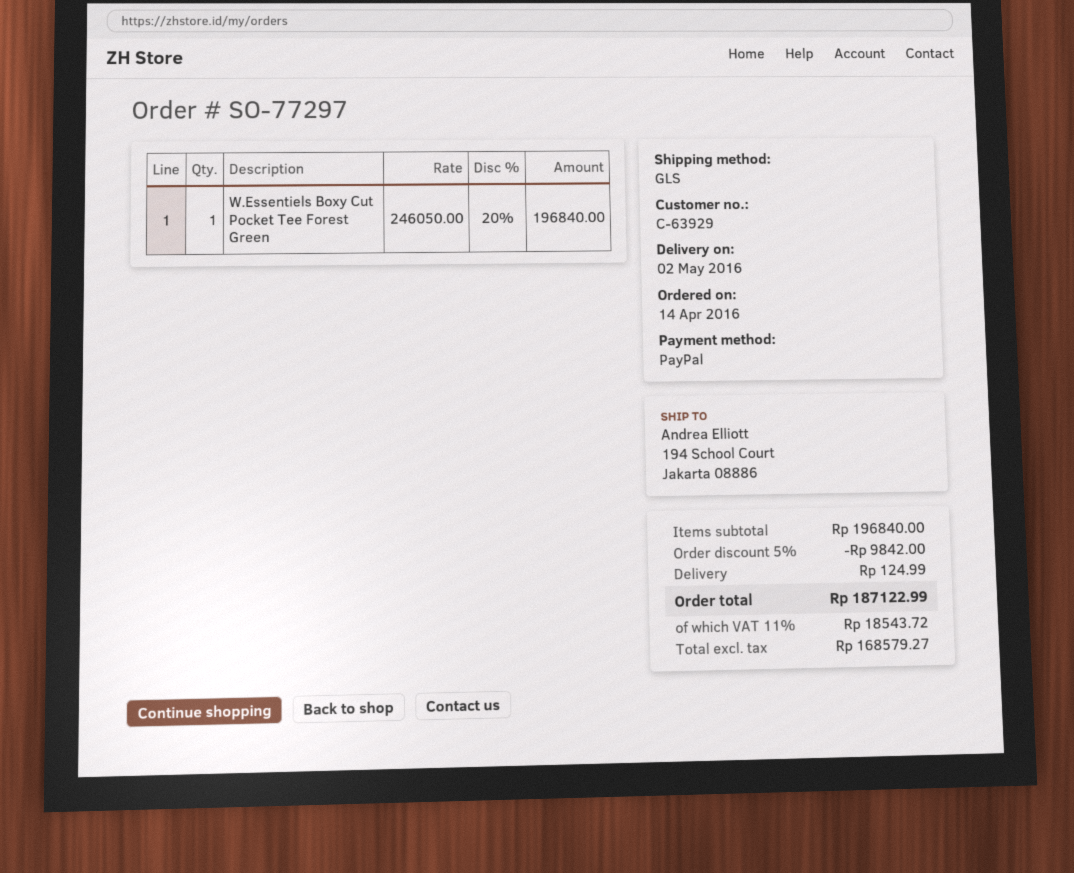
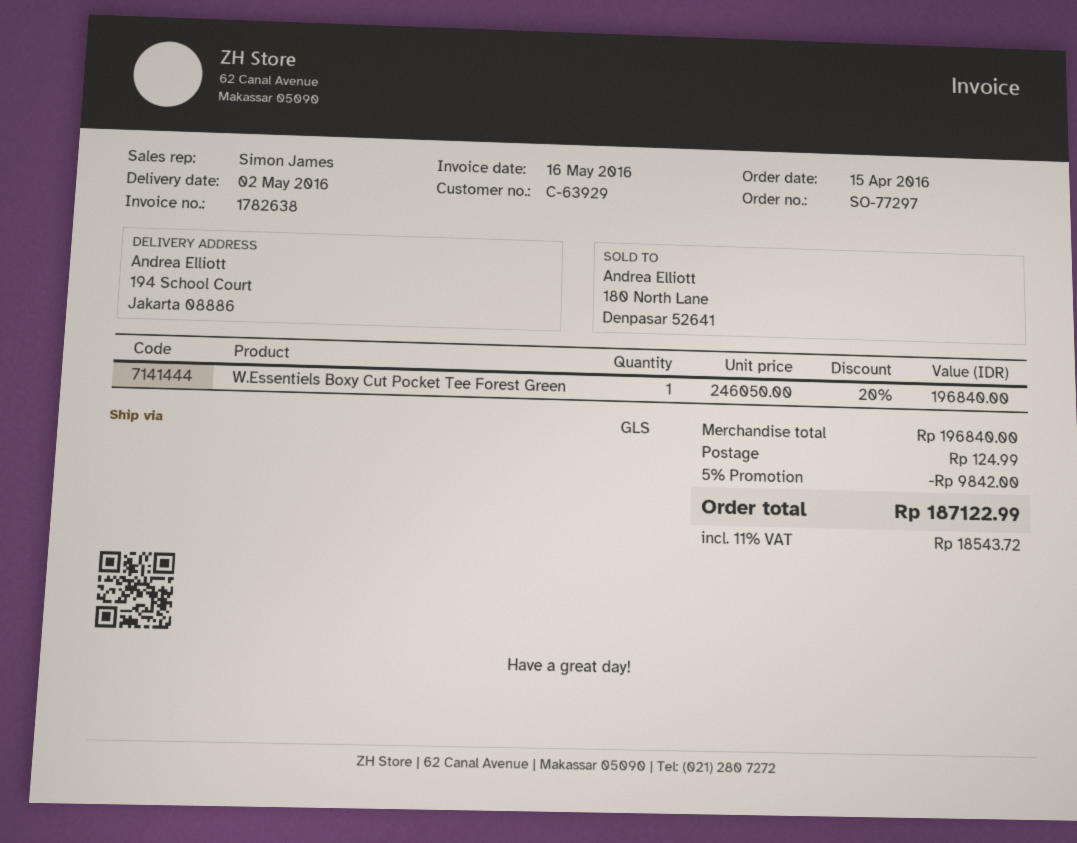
order date: 2016-04-14 -> 2016-04-15

